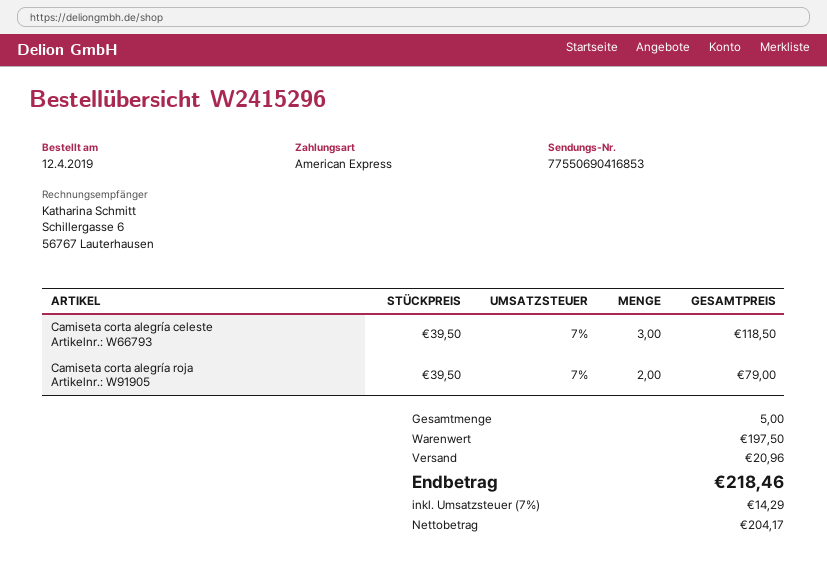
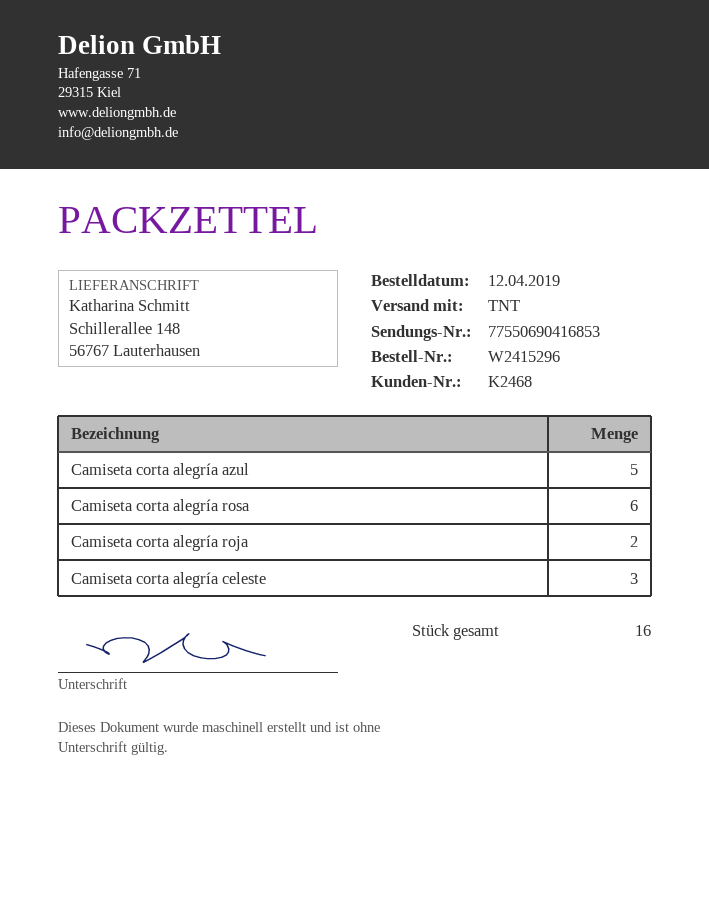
Camiseta corta alegría azul: none -> 5
Camiseta corta alegría rosa: none -> 6
total quantity: 5 -> 16

